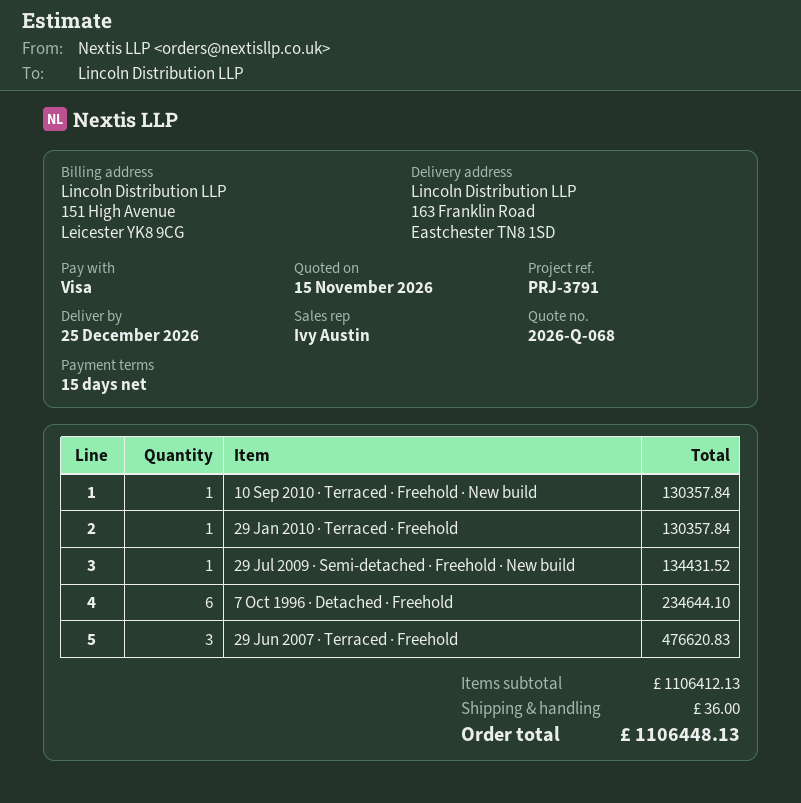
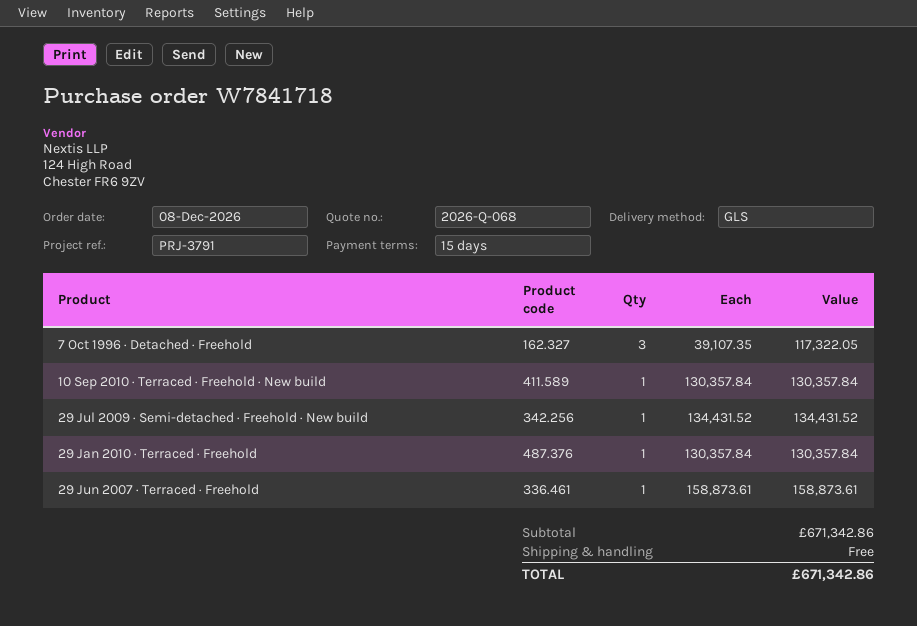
7 Oct 1996 · Detached · Freehold: 6 for 234644.10 -> 3 for 117322.05
29 Jun 2007 · Terraced · Freehold: 3 for 476620.83 -> 1 for 158873.61
subtotal: 1106412.13 -> 671342.86
shipping: 36.00 -> 0.00
total: 1106448.13 -> 671342.86

